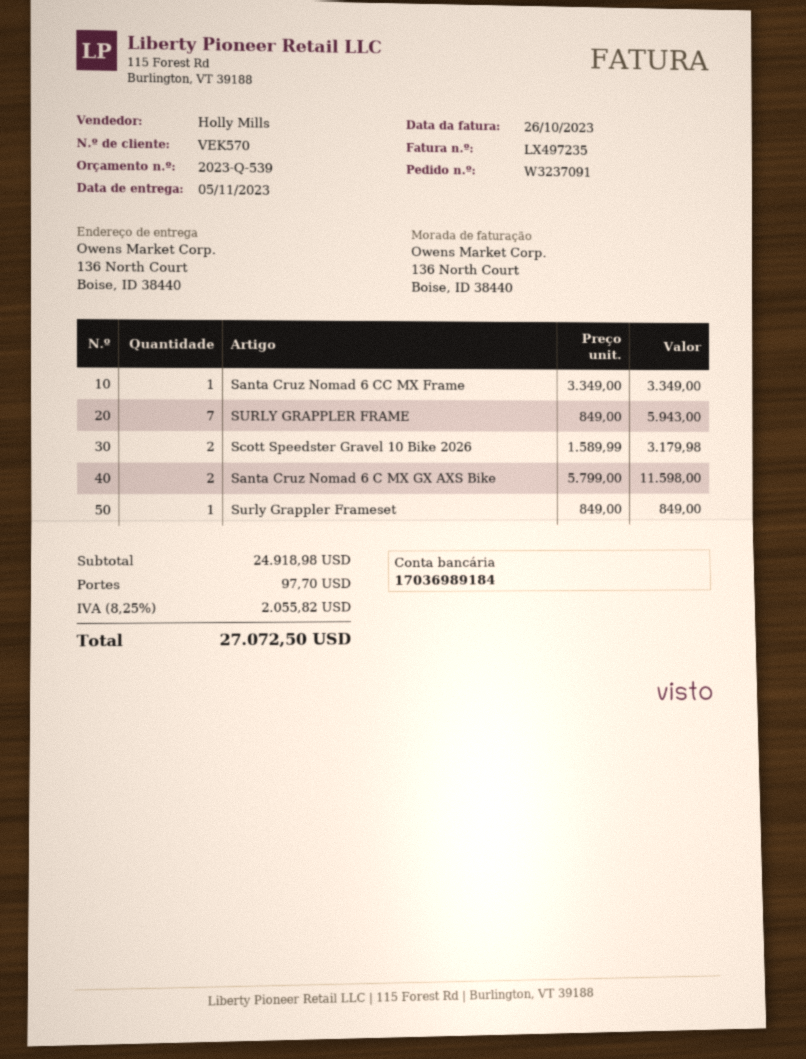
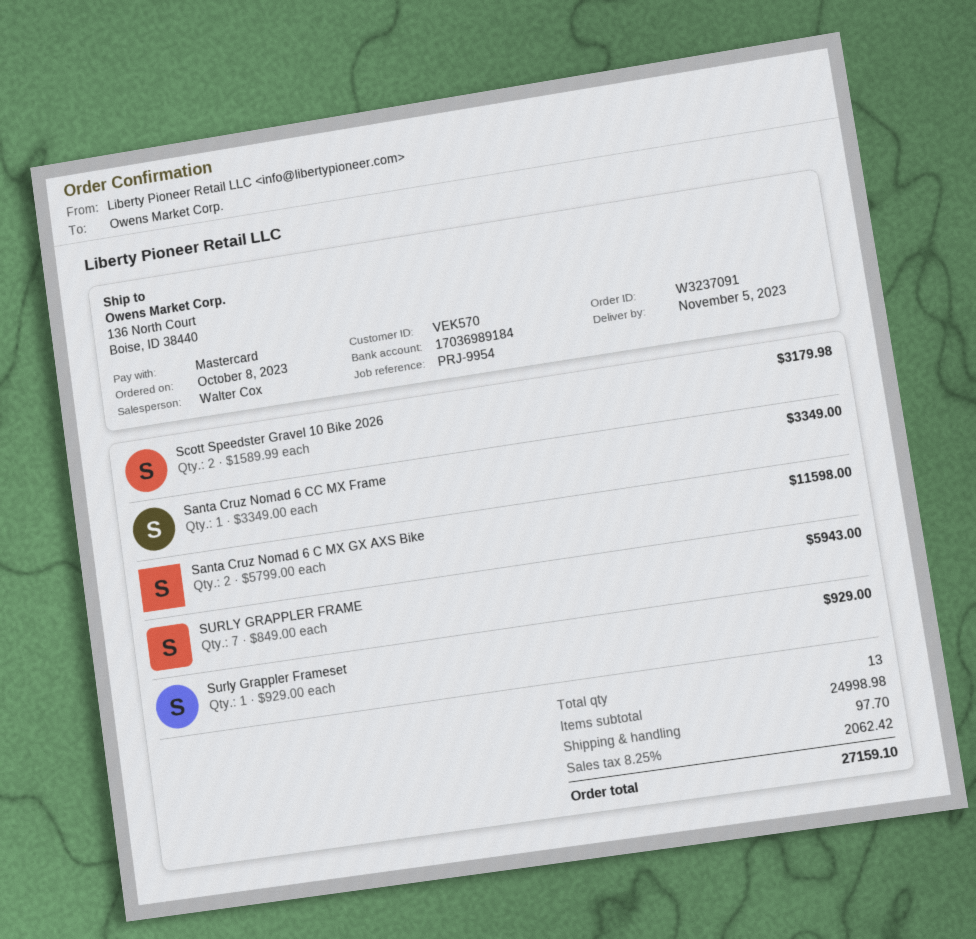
sales rep: Holly Mills -> Walter Cox
Surly Grappler Frameset: 1 x 849.00 = 849.00 -> 1 x 929.00 = 929.00
subtotal: 24918.98 -> 24998.98
tax: 8.25% = 2055.82 -> 8.25% = 2062.42
total: 27072.50 -> 27159.10

